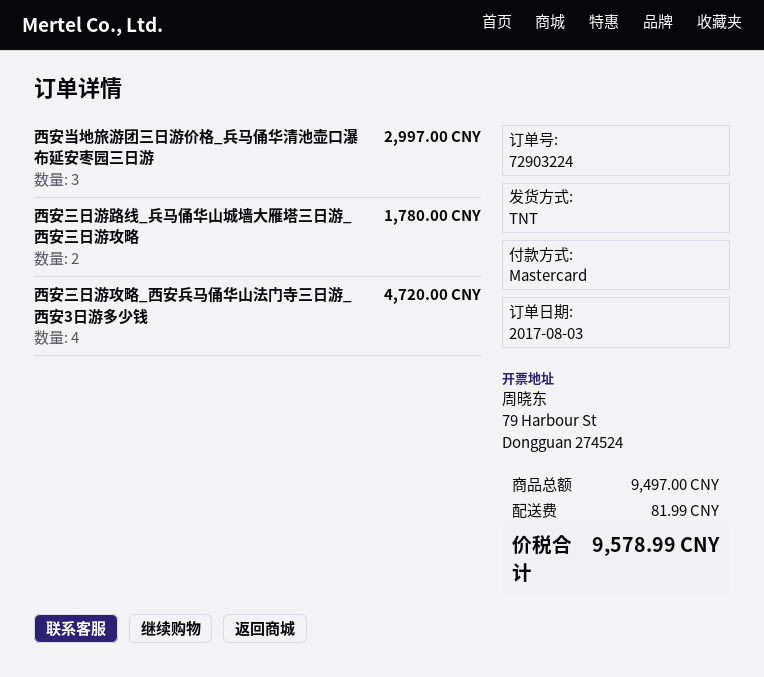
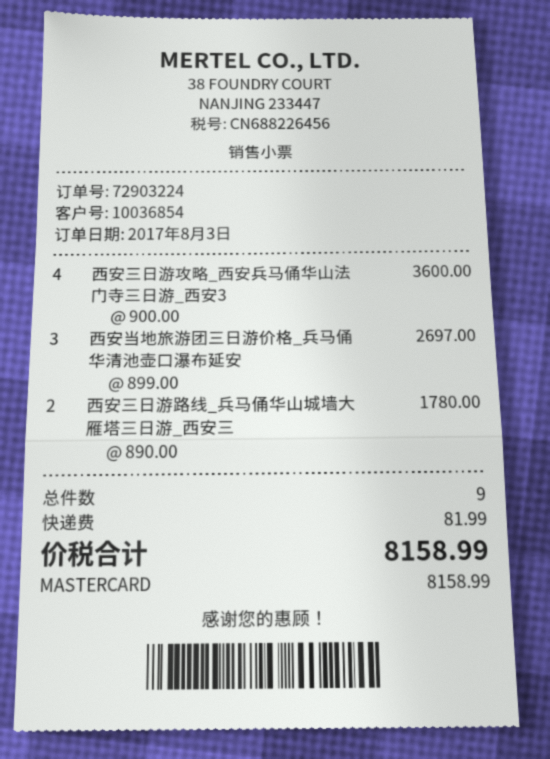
西安当地旅游团三日游价格_兵马俑华清池壶口瀑布延安枣园三日游: 3 for 2997.00 -> 3 for 2697.00
西安三日游攻略_西安兵马俑华山法门寺三日游_西安3日游多少钱: 4 for 4720.00 -> 4 for 3600.00
total: 9578.99 -> 8158.99

